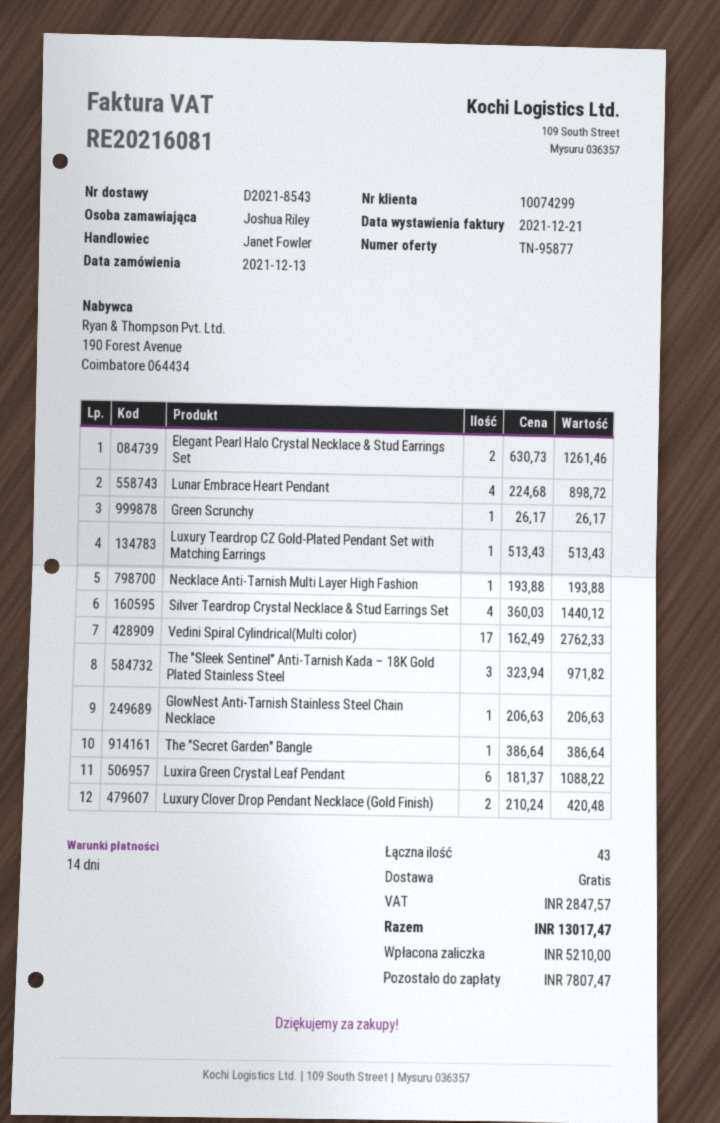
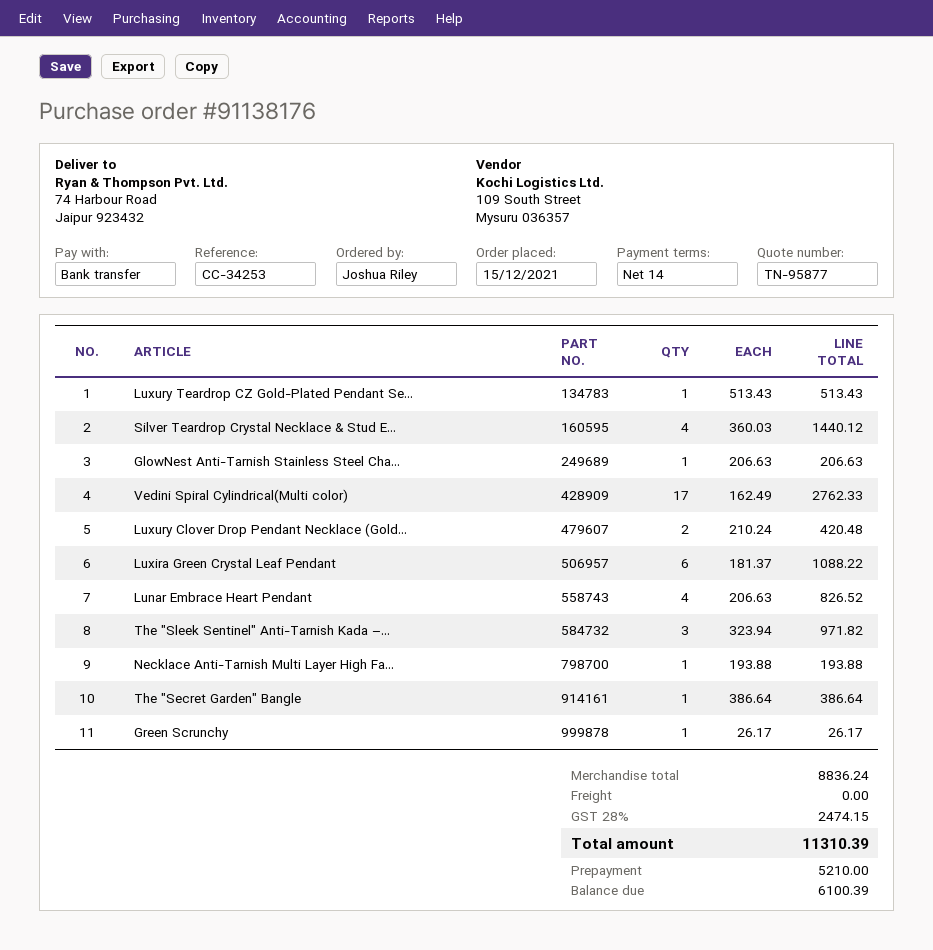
order date: 2021-12-13 -> 2021-12-15
Elegant Pearl Halo Crystal Necklace & Stud Earrings Set: 2 x 630.73 = 1261.46 -> none
Lunar Embrace Heart Pendant: 4 x 224.68 = 898.72 -> 4 x 206.63 = 826.52
tax: 2847.57 -> 2474.15
total: 13017.47 -> 11310.39
balance: 7807.47 -> 6100.39

